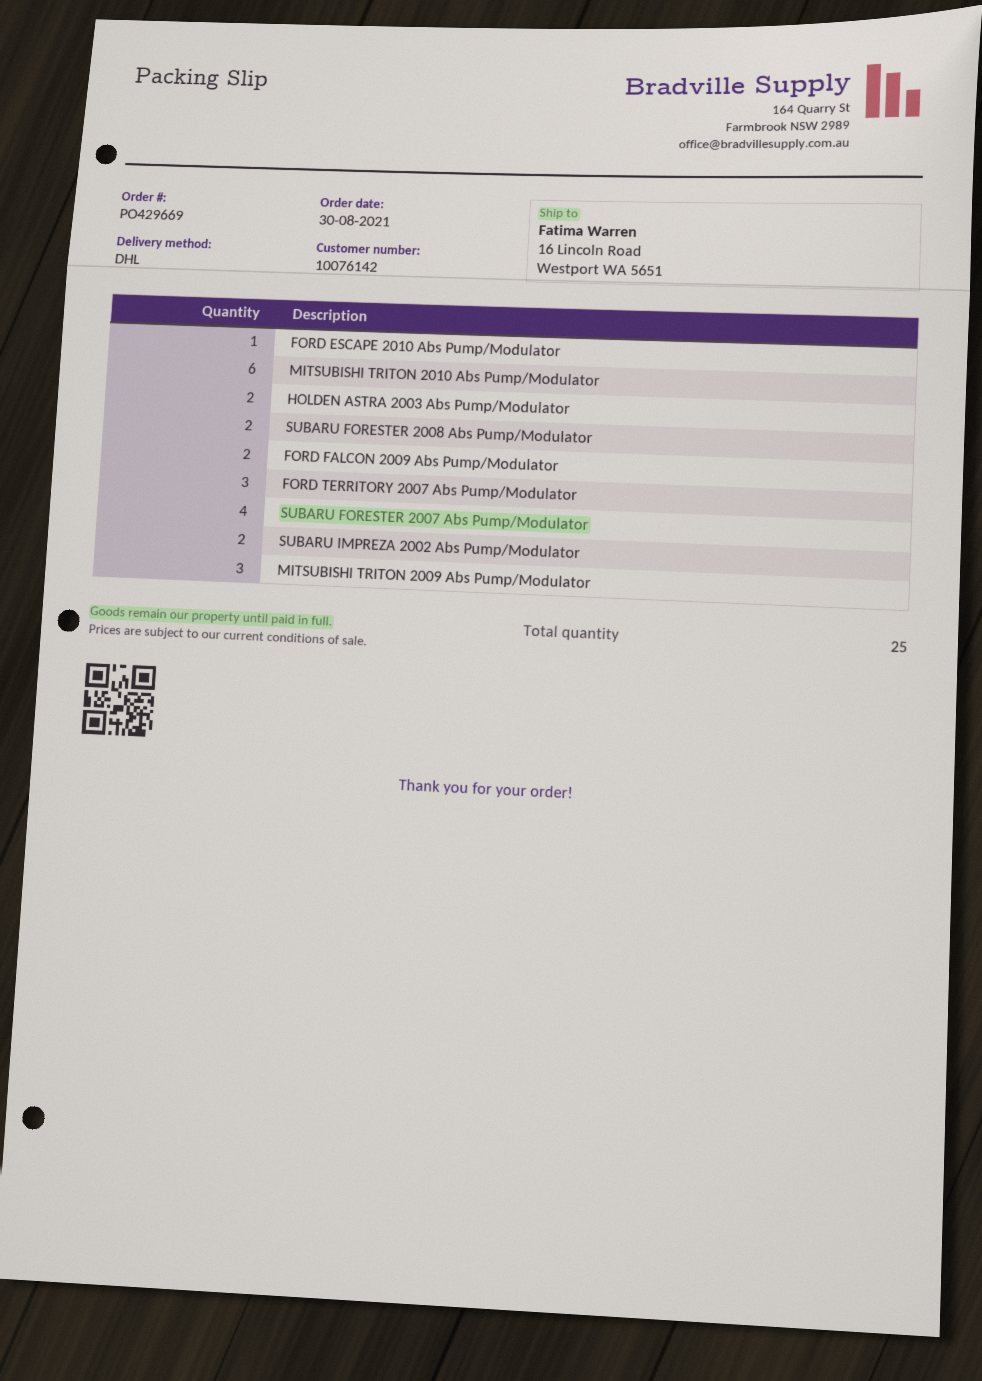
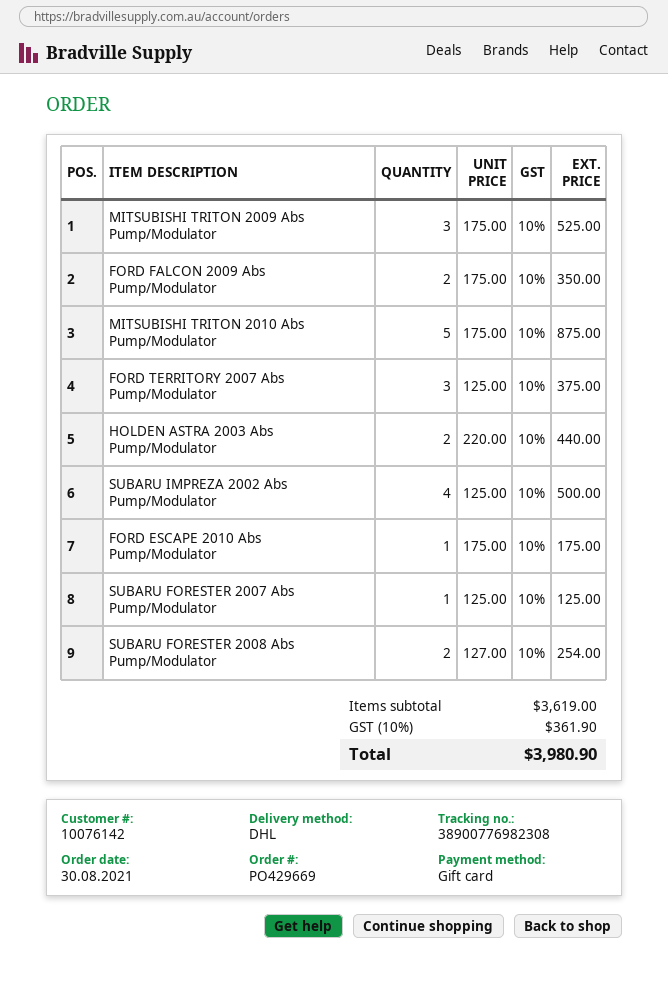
MITSUBISHI TRITON 2010 Abs Pump/Modulator: 6 -> 5
SUBARU FORESTER 2007 Abs Pump/Modulator: 4 -> 1
SUBARU IMPREZA 2002 Abs Pump/Modulator: 2 -> 4

